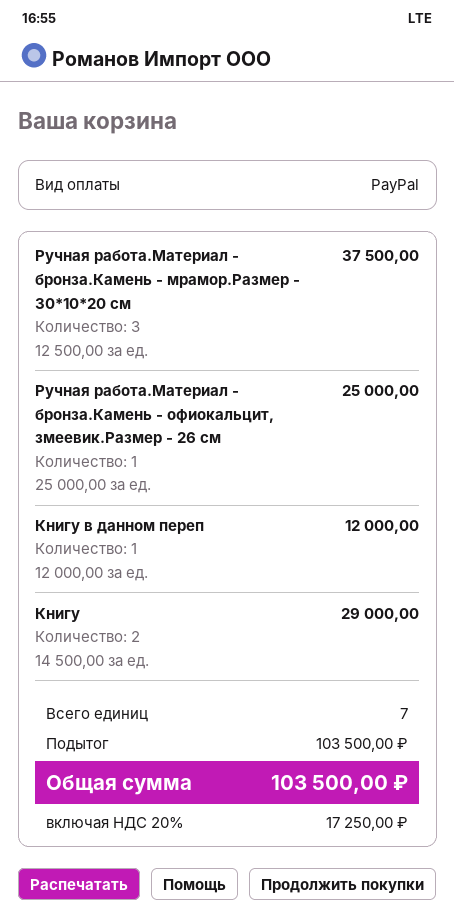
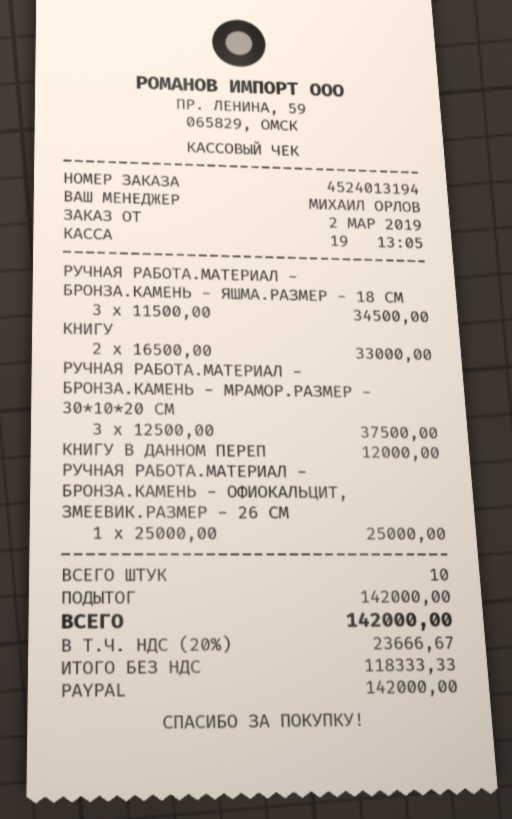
Книгу: 2 x 14500.00 = 29000.00 -> 2 x 16500.00 = 33000.00
РУЧНАЯ РАБОТА.МАТЕРИАЛ - БРОНЗА.КАМЕНЬ - ЯШМА.РАЗМЕР - 18 СМ: none -> 3 x 11500.00 = 34500.00
total quantity: 7 -> 10
subtotal: 103500.00 -> 142000.00
tax: 20% = 17250.00 -> 20% = 23666.67
total: 103500.00 -> 142000.00

